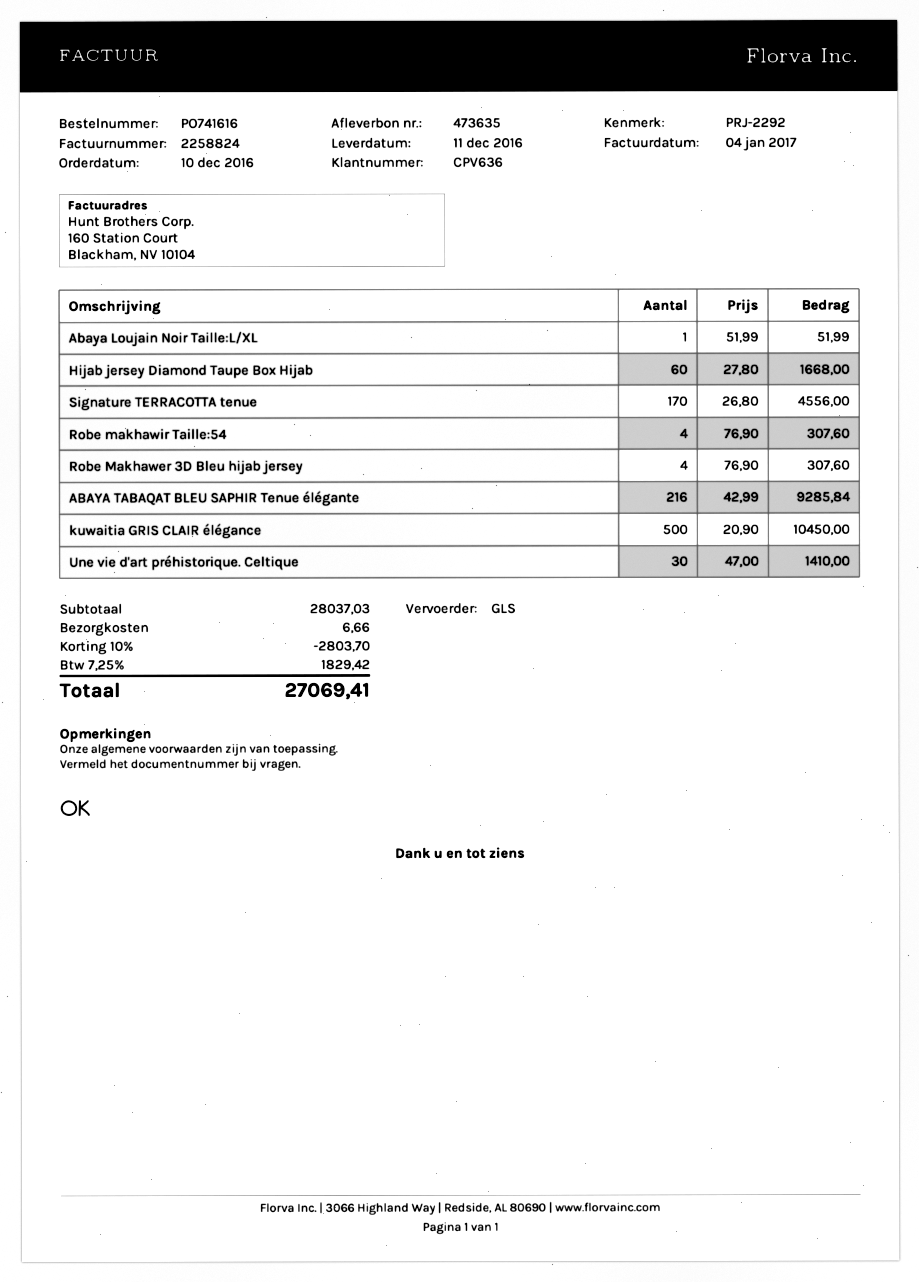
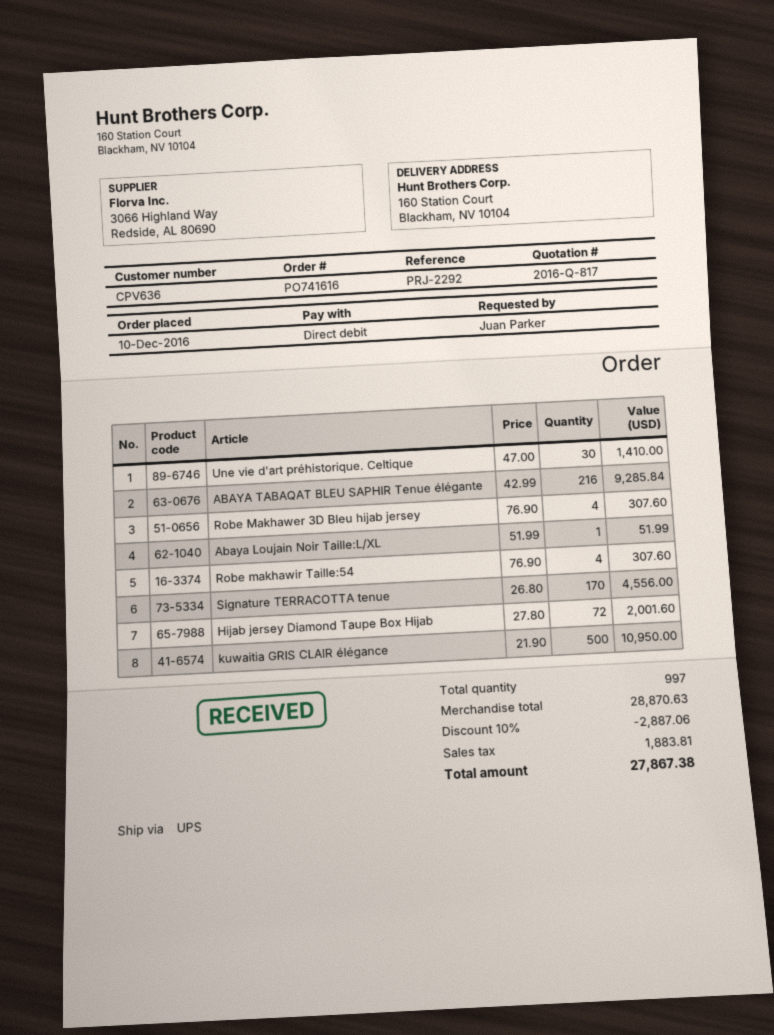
shipping method: GLS -> UPS
Hijab jersey Diamond Taupe Box Hijab: 60 x 27.80 = 1668.00 -> 72 x 27.80 = 2001.60
kuwaitia GRIS CLAIR élégance: 500 x 20.90 = 10450.00 -> 500 x 21.90 = 10950.00
subtotal: 28037.03 -> 28870.63
discount: 10% = 2803.70 -> 10% = 2887.06
shipping: 6.66 -> none
tax: 1829.42 -> 1883.81
total: 27069.41 -> 27867.38

